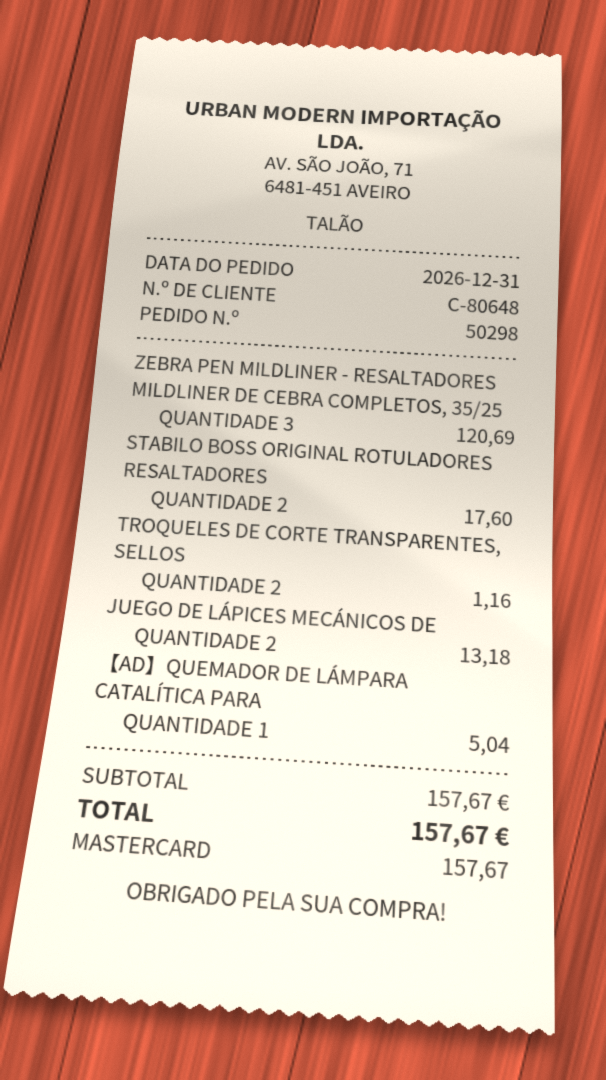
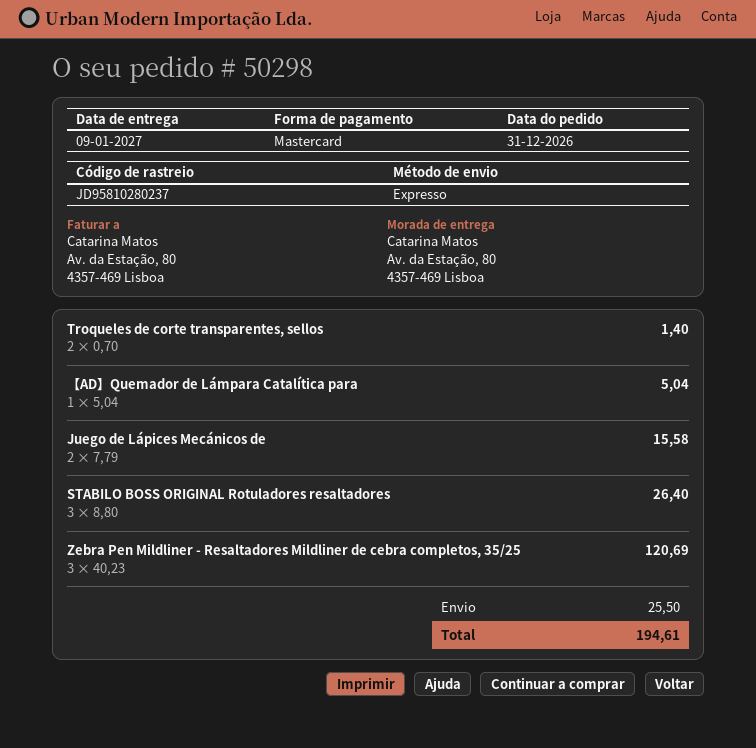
STABILO BOSS ORIGINAL ROTULADORES RESALTADORES: 2 for 17.60 -> 3 for 26.40
TROQUELES DE CORTE TRANSPARENTES, SELLOS: 2 for 1.16 -> 2 for 1.40
JUEGO DE LÁPICES MECÁNICOS DE: 2 for 13.18 -> 2 for 15.58
shipping: none -> 25.50
total: 157.67 -> 194.61

